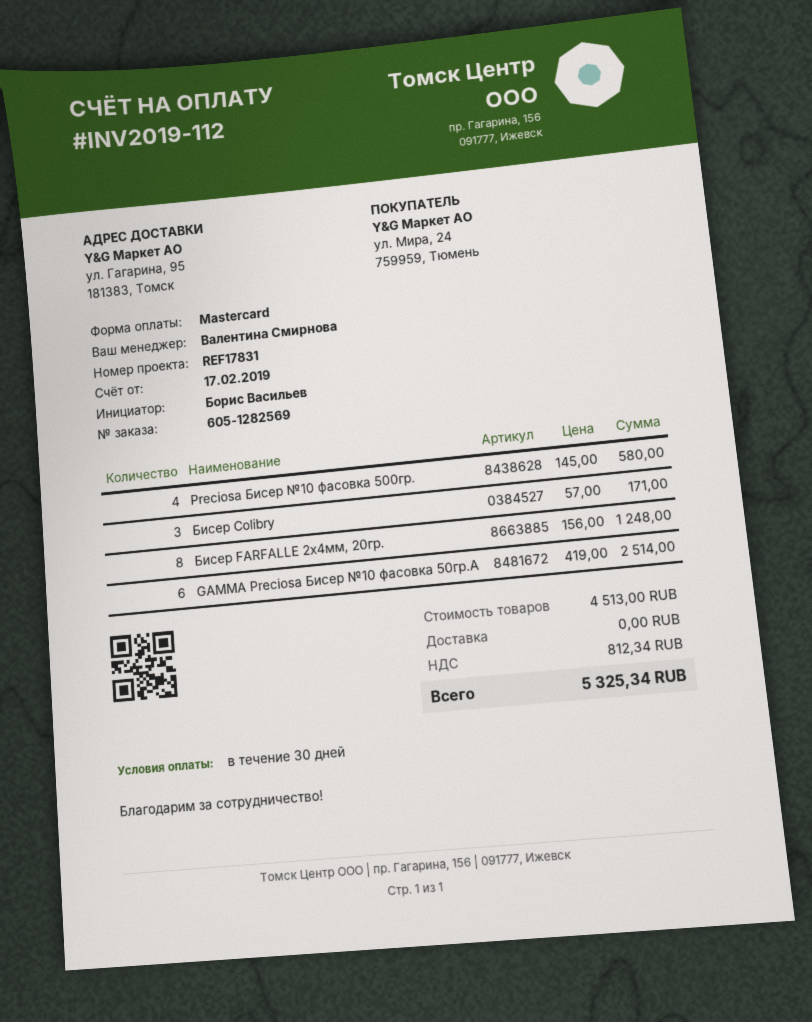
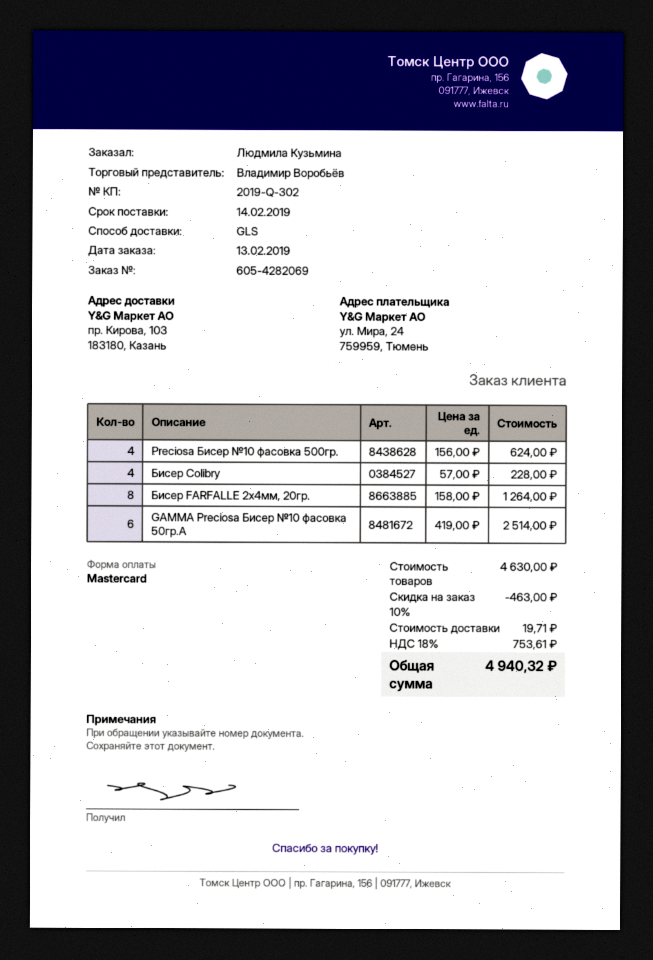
order number: 605-1282569 -> 605-4282069
ordered by: Борис Васильев -> Людмила Кузьмина
sales rep: Валентина Смирнова -> Владимир Воробьёв
ship to: ул. Гагарина, 95, 181383, Томск -> пр. Кирова, 103, 183180, Казань
Preciosa Бисер №10 фасовка 500гр.: 4 x 145.00 = 580.00 -> 4 x 156.00 = 624.00
Бисер Colibry: 3 x 57.00 = 171.00 -> 4 x 57.00 = 228.00
Бисер FARFALLE 2х4мм, 20гр.: 8 x 156.00 = 1248.00 -> 8 x 158.00 = 1264.00
subtotal: 4513.00 -> 4630.00
discount: none -> 10% = 463.00
shipping: 0.00 -> 19.71
tax: 812.34 -> 753.61
total: 5325.34 -> 4940.32

